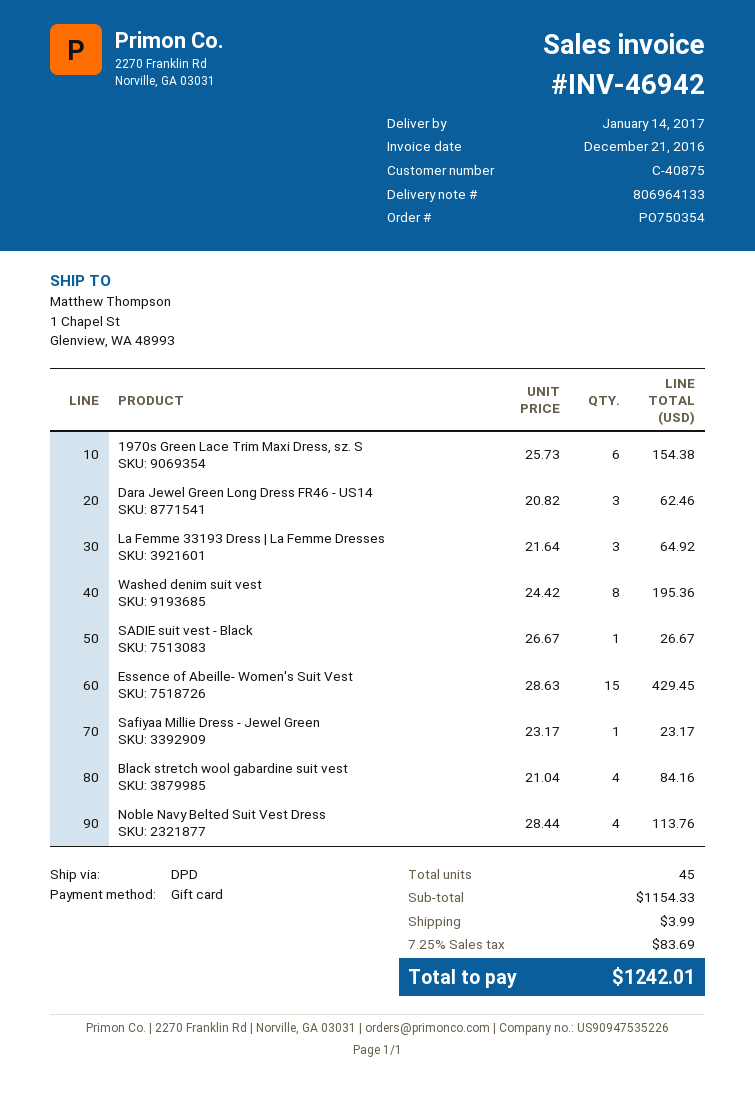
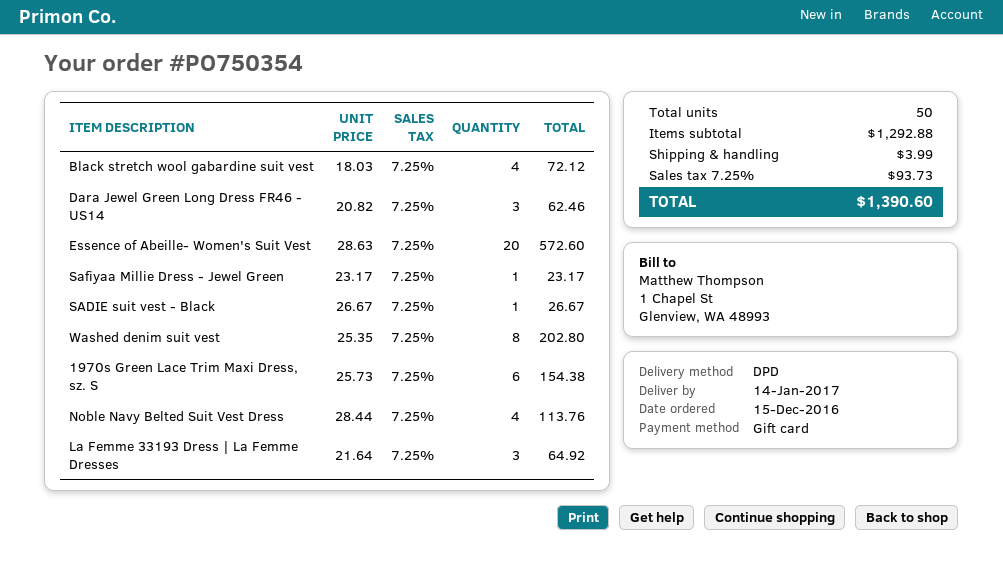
Washed denim suit vest: 8 x 24.42 = 195.36 -> 8 x 25.35 = 202.80
Essence of Abeille- Women's Suit Vest: 15 x 28.63 = 429.45 -> 20 x 28.63 = 572.60
Black stretch wool gabardine suit vest: 4 x 21.04 = 84.16 -> 4 x 18.03 = 72.12
total quantity: 45 -> 50
subtotal: 1154.33 -> 1292.88
tax: 7.25% = 83.69 -> 7.25% = 93.73
total: 1242.01 -> 1390.60

